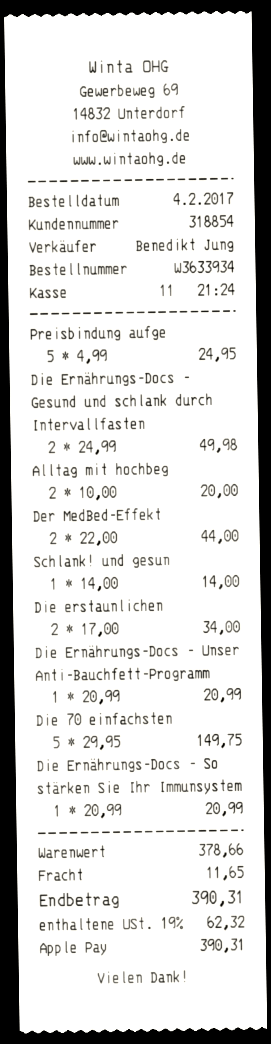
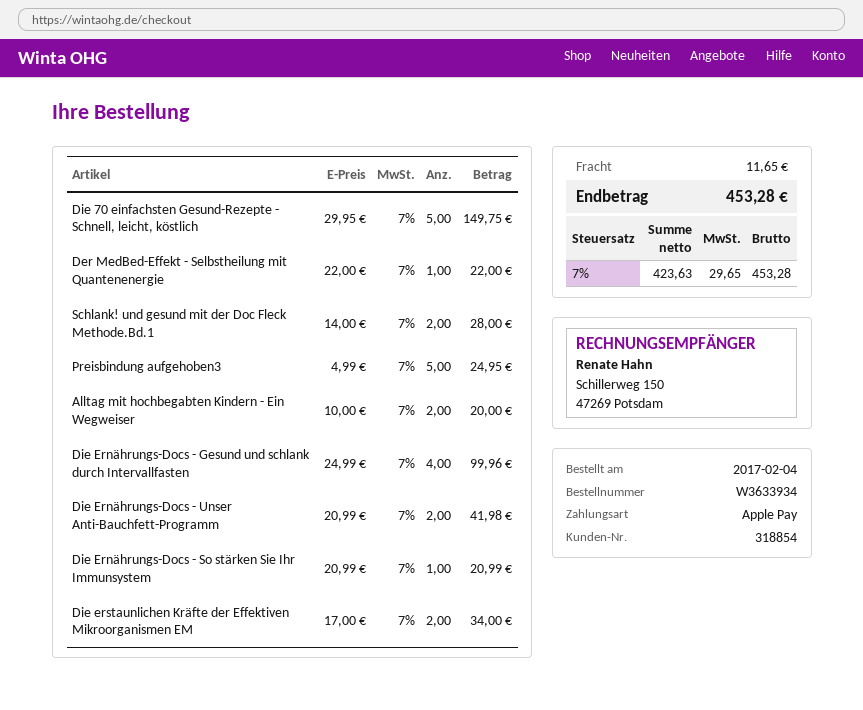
Die Ernährungs-Docs - Gesund und schlank durch Intervallfasten: 2 x 24.99 = 49.98 -> 4 x 24.99 = 99.96
Der MedBed-Effekt: 2 x 22.00 = 44.00 -> 1 x 22.00 = 22.00
Schlank! und gesun: 1 x 14.00 = 14.00 -> 2 x 14.00 = 28.00
Die Ernährungs-Docs - Unser Anti-Bauchfett-Programm: 1 x 20.99 = 20.99 -> 2 x 20.99 = 41.98
tax: 19% = 62.32 -> 7% = 29.65
total: 390.31 -> 453.28

